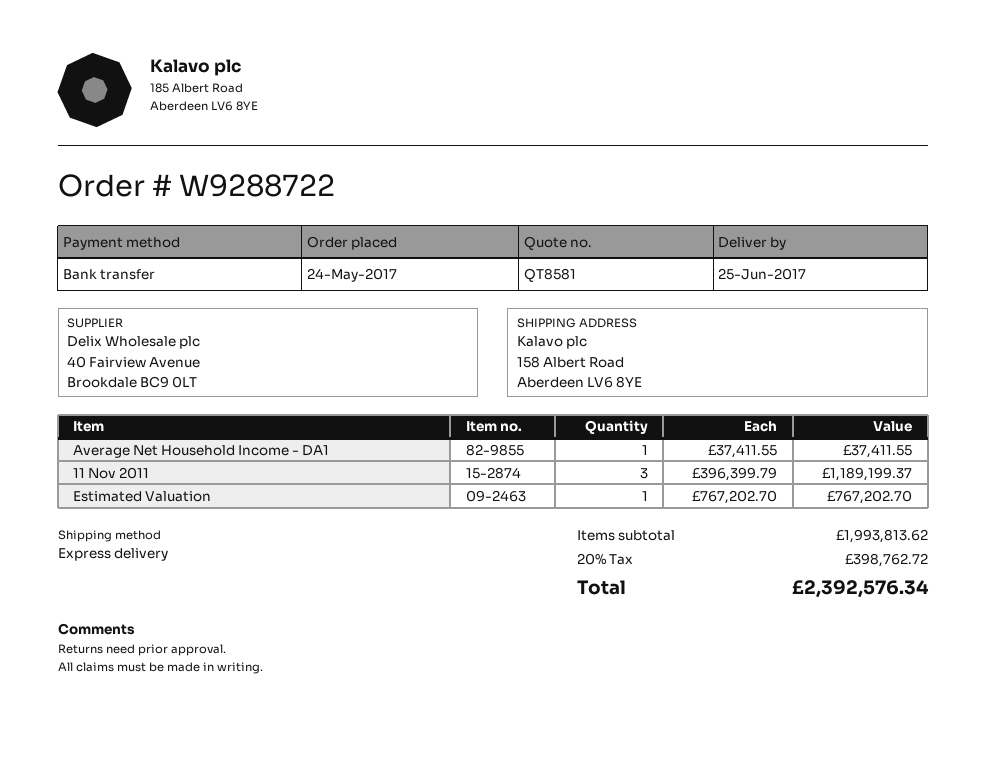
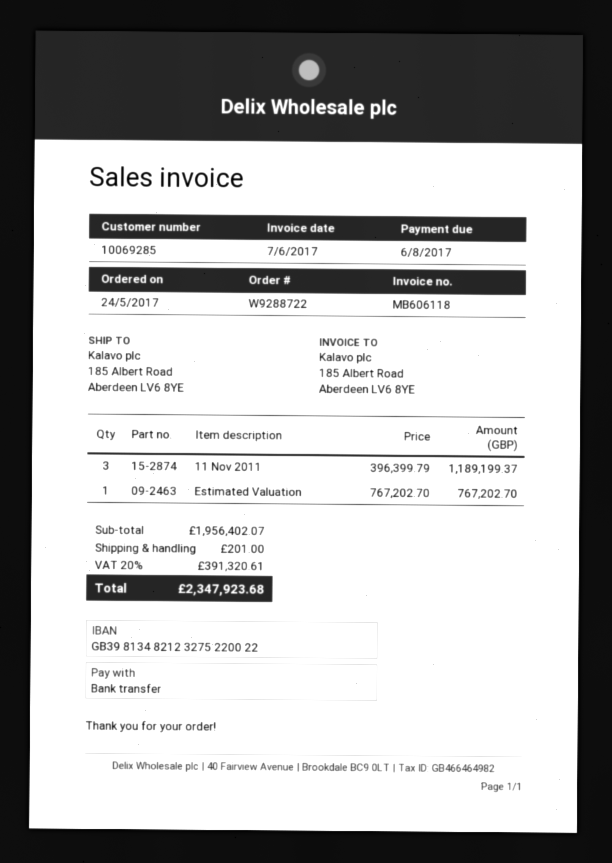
ship to: 158 Albert Road, Aberdeen LV6 8YE -> 185 Albert Road, Aberdeen LV6 8YE
Average Net Household Income - DA1: 1 x 37411.55 = 37411.55 -> none
subtotal: 1993813.62 -> 1956402.07
shipping: none -> 201.00
tax: 20% = 398762.72 -> 20% = 391320.61
total: 2392576.34 -> 2347923.68

